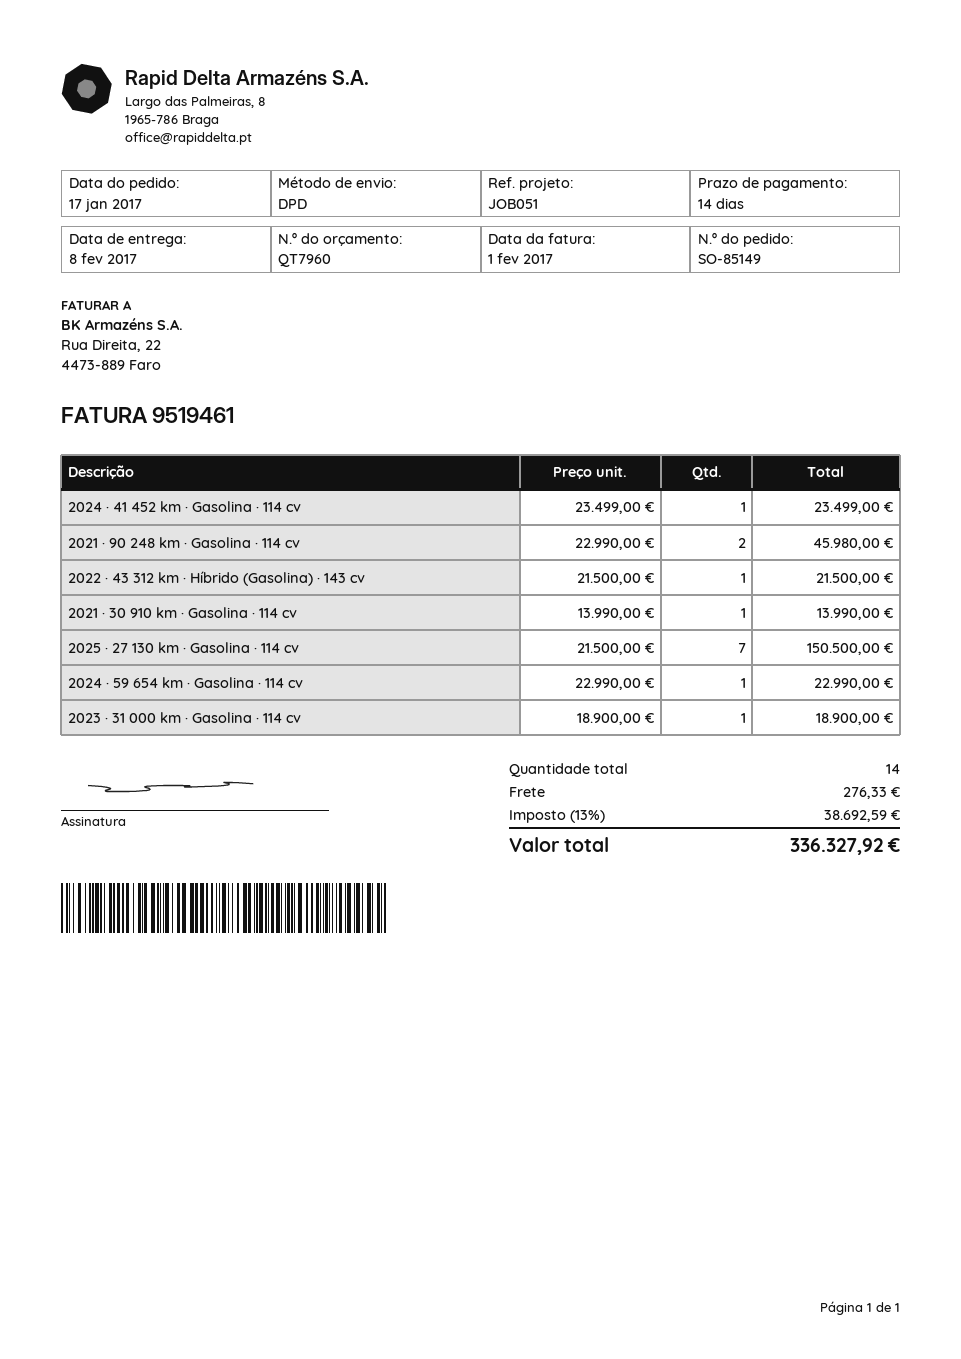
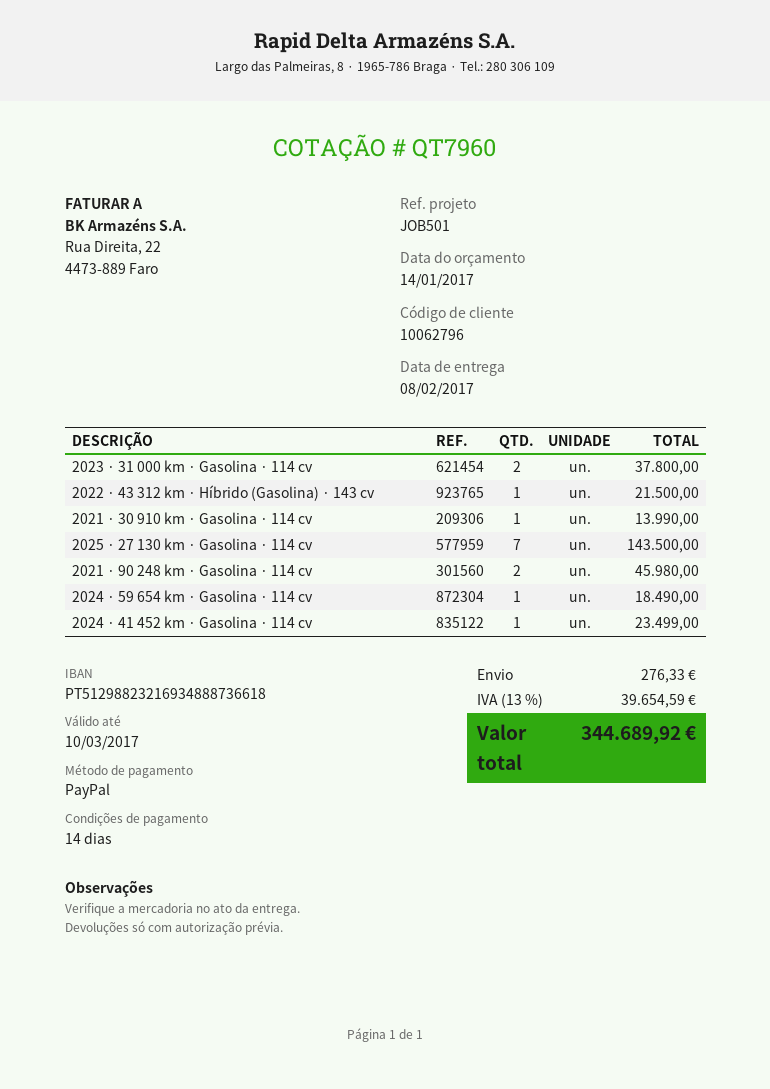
reference: JOB051 -> JOB501
2025 · 27 130 km · Gasolina · 114 cv: 7 for 150500.00 -> 7 for 143500.00
2024 · 59 654 km · Gasolina · 114 cv: 1 for 22990.00 -> 1 for 18490.00
2023 · 31 000 km · Gasolina · 114 cv: 1 for 18900.00 -> 2 for 37800.00
tax: 13% = 38692.59 -> 13% = 39654.59
total: 336327.92 -> 344689.92

